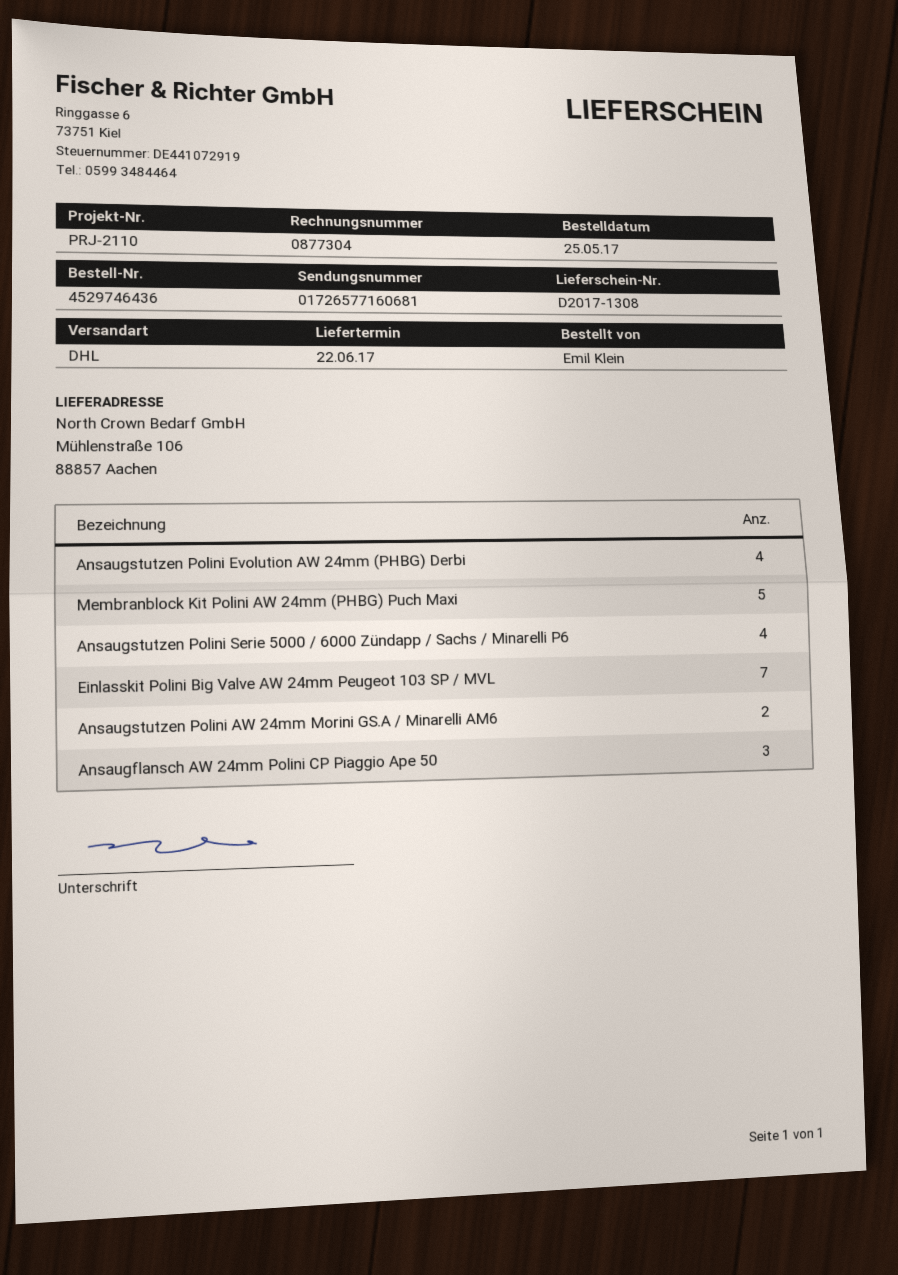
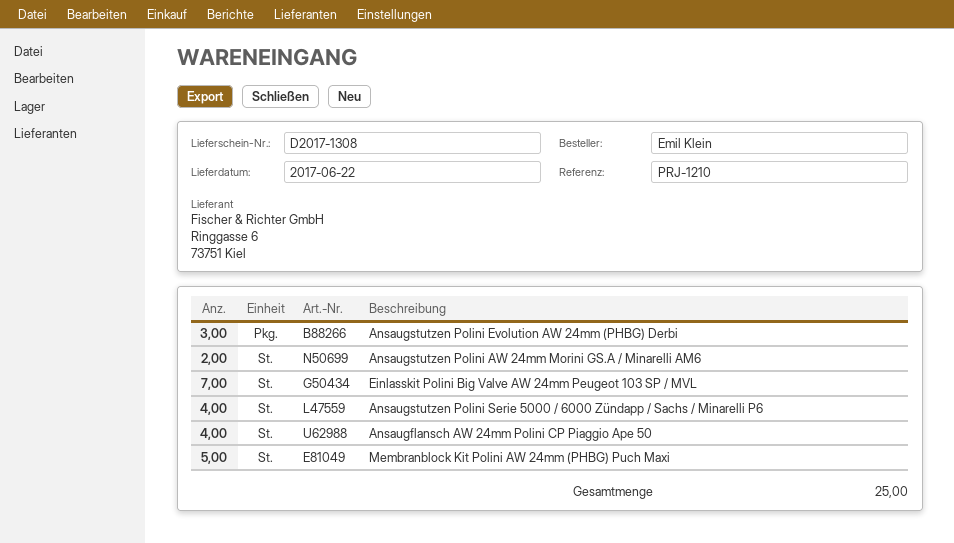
reference: PRJ-2110 -> PRJ-1210
Ansaugstutzen Polini Evolution AW 24mm (PHBG) Derbi: 4 -> 3
Ansaugflansch AW 24mm Polini CP Piaggio Ape 50: 3 -> 4

